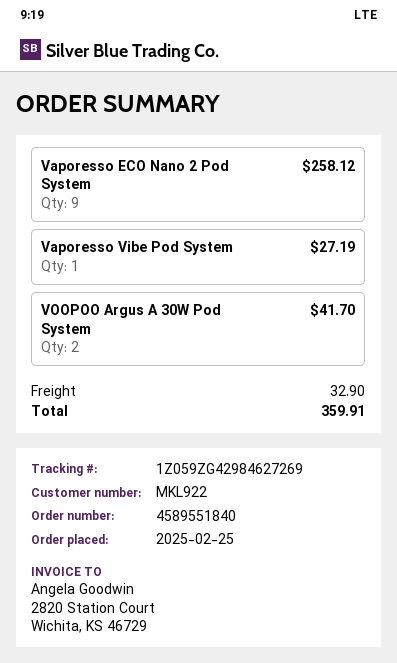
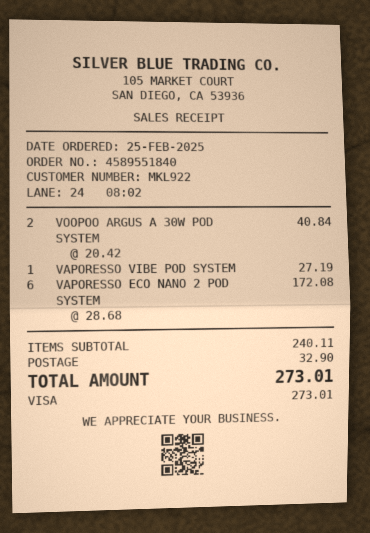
Vaporesso ECO Nano 2 Pod System: 9 for 258.12 -> 6 for 172.08
VOOPOO Argus A 30W Pod System: 2 for 41.70 -> 2 for 40.84
total: 359.91 -> 273.01

